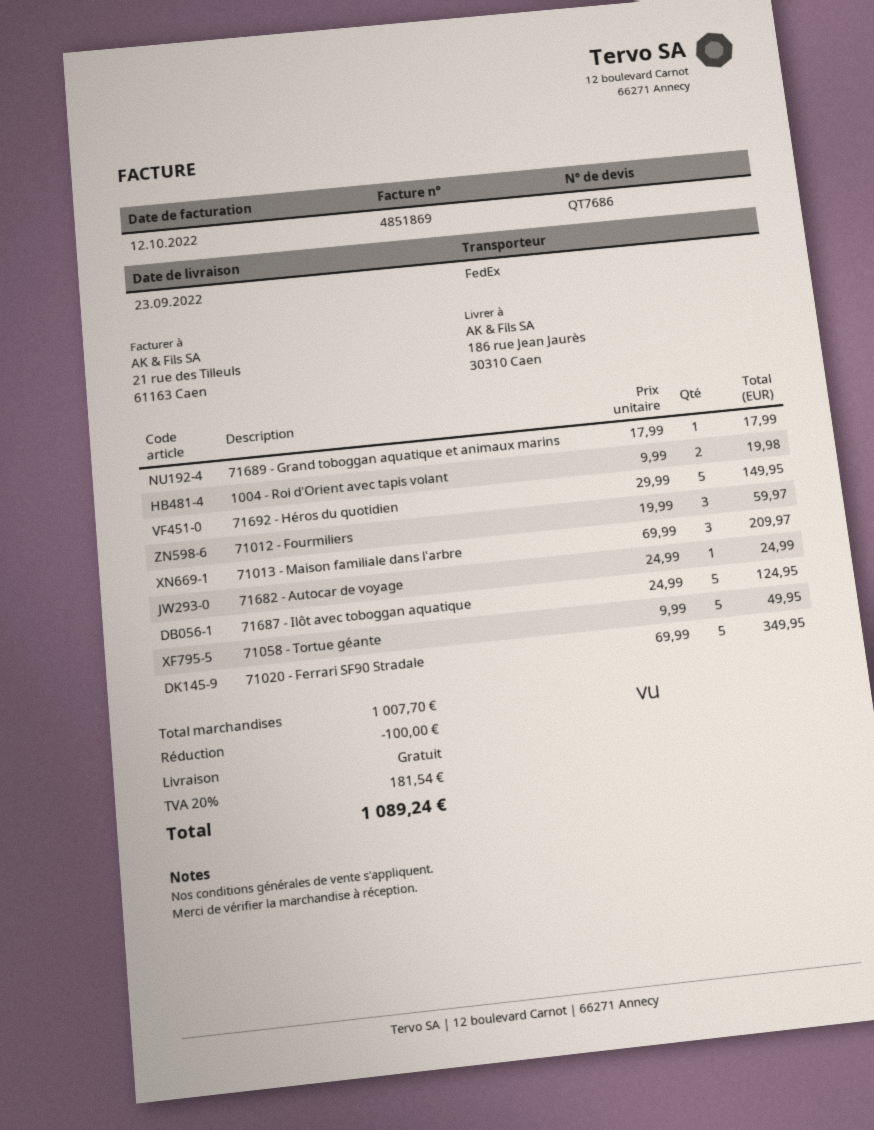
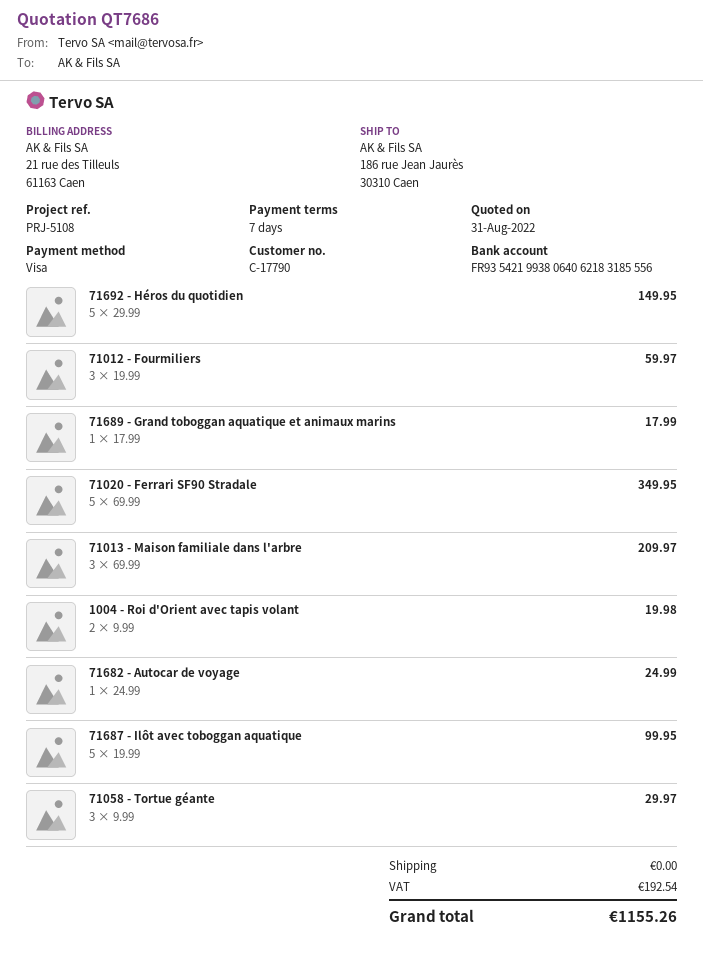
71687 - Ilôt avec toboggan aquatique: 5 x 24.99 = 124.95 -> 5 x 19.99 = 99.95
71058 - Tortue géante: 5 x 9.99 = 49.95 -> 3 x 9.99 = 29.97
discount: 100.00 -> none
tax: 181.54 -> 192.54
total: 1089.24 -> 1155.26

